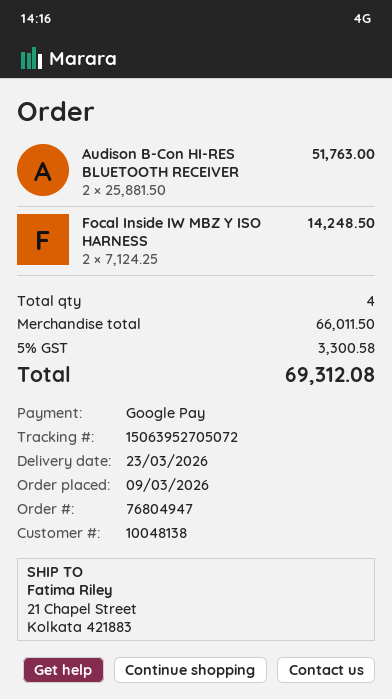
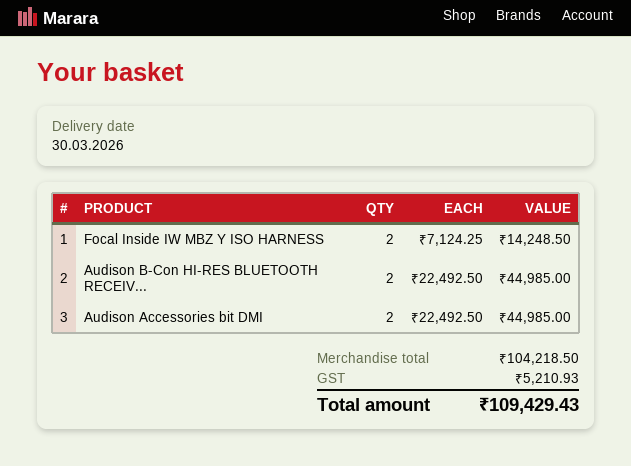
delivery date: 2026-03-23 -> 2026-03-30
Audison B-Con HI-RES BLUETOOTH RECEIVER: 2 x 25881.50 = 51763.00 -> 2 x 22492.50 = 44985.00
Audison Accessories bit DMI: none -> 2 x 22492.50 = 44985.00
subtotal: 66011.50 -> 104218.50
tax: 3300.58 -> 5210.93
total: 69312.08 -> 109429.43

